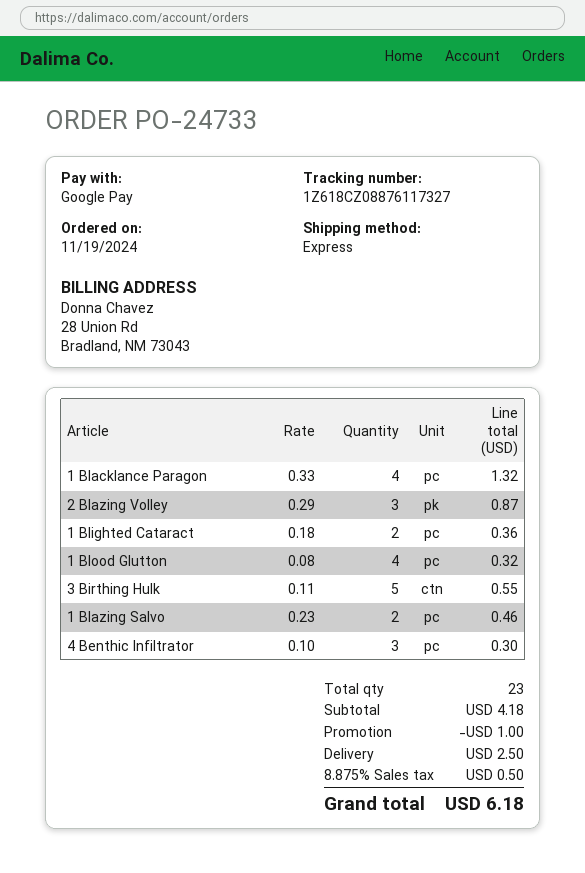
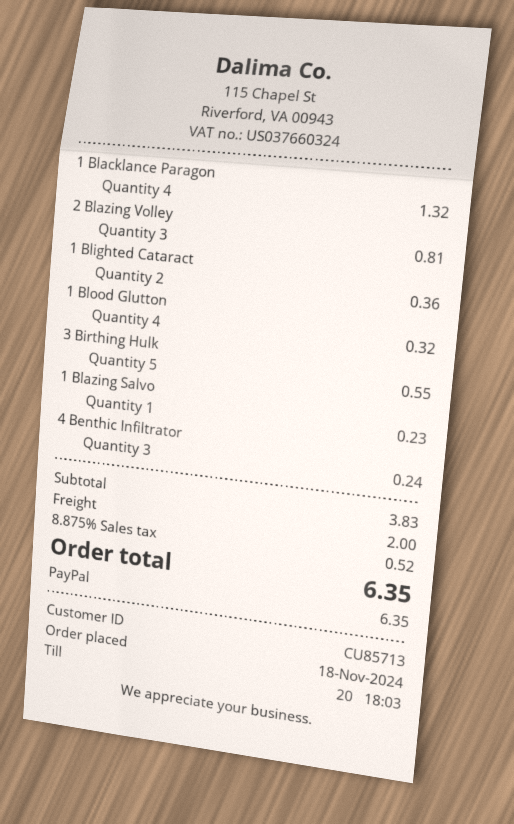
order date: 2024-11-19 -> 2024-11-18
payment method: Google Pay -> PayPal
2 Blazing Volley: 3 for 0.87 -> 3 for 0.81
1 Blazing Salvo: 2 for 0.46 -> 1 for 0.23
4 Benthic Infiltrator: 3 for 0.30 -> 3 for 0.24
subtotal: 4.18 -> 3.83
discount: 1.00 -> none
shipping: 2.50 -> 2.00
tax: 8.875% = 0.50 -> 8.875% = 0.52
total: 6.18 -> 6.35

